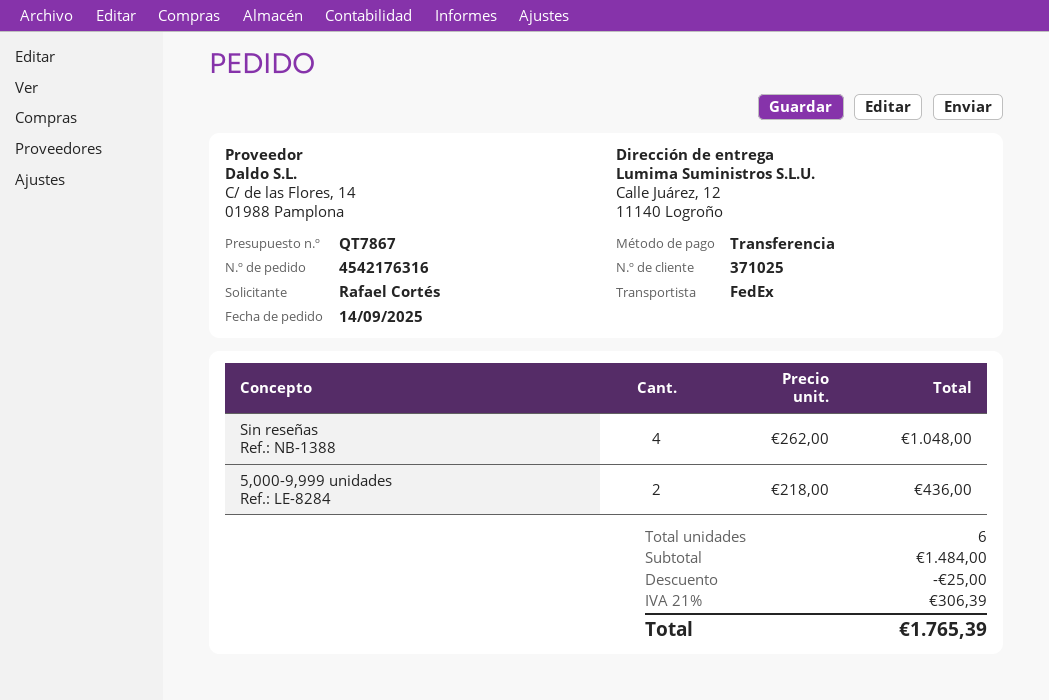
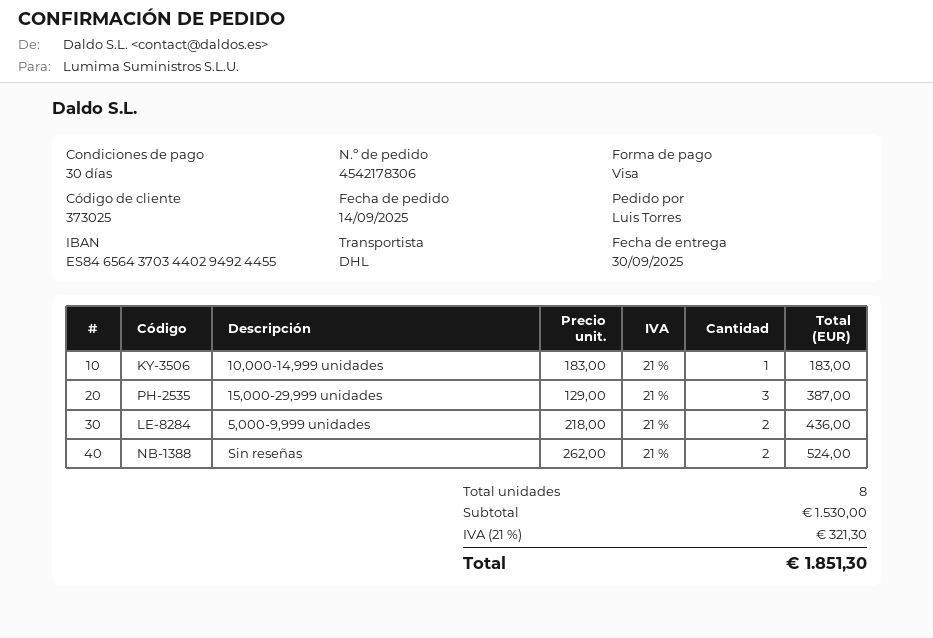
order number: 4542176316 -> 4542178306
customer number: 371025 -> 373025
ordered by: Rafael Cortés -> Luis Torres
payment method: bank transfer -> Visa
shipping method: FedEx -> DHL
Sin reseñas: 4 x 262.00 = 1048.00 -> 2 x 262.00 = 524.00
10,000-14,999 unidades: none -> 1 x 183.00 = 183.00
15,000-29,999 unidades: none -> 3 x 129.00 = 387.00
total quantity: 6 -> 8
subtotal: 1484.00 -> 1530.00
discount: 25.00 -> none
tax: 21% = 306.39 -> 21% = 321.30
total: 1765.39 -> 1851.30

